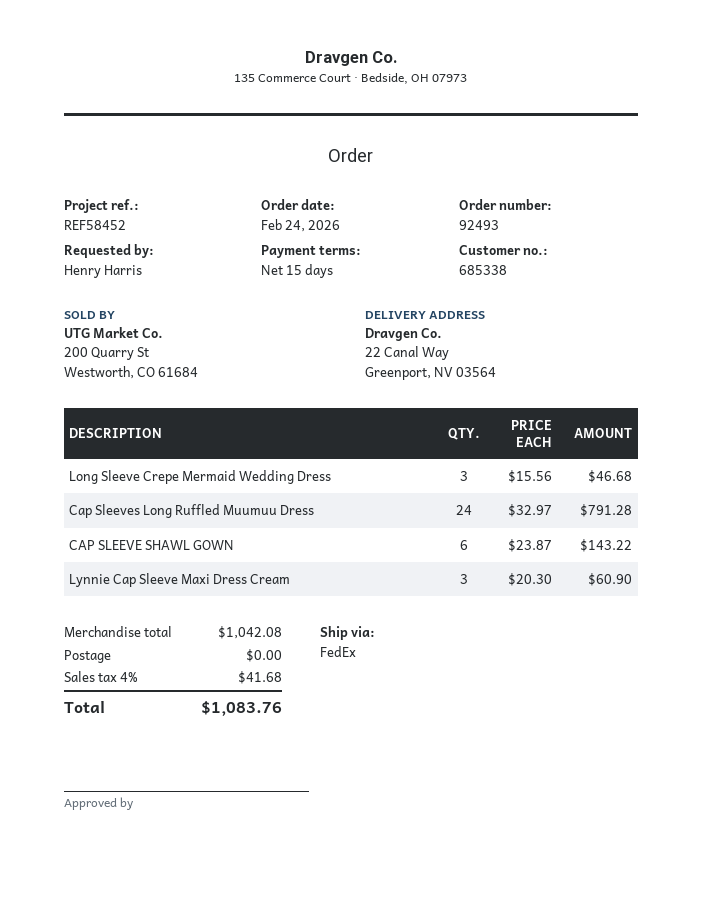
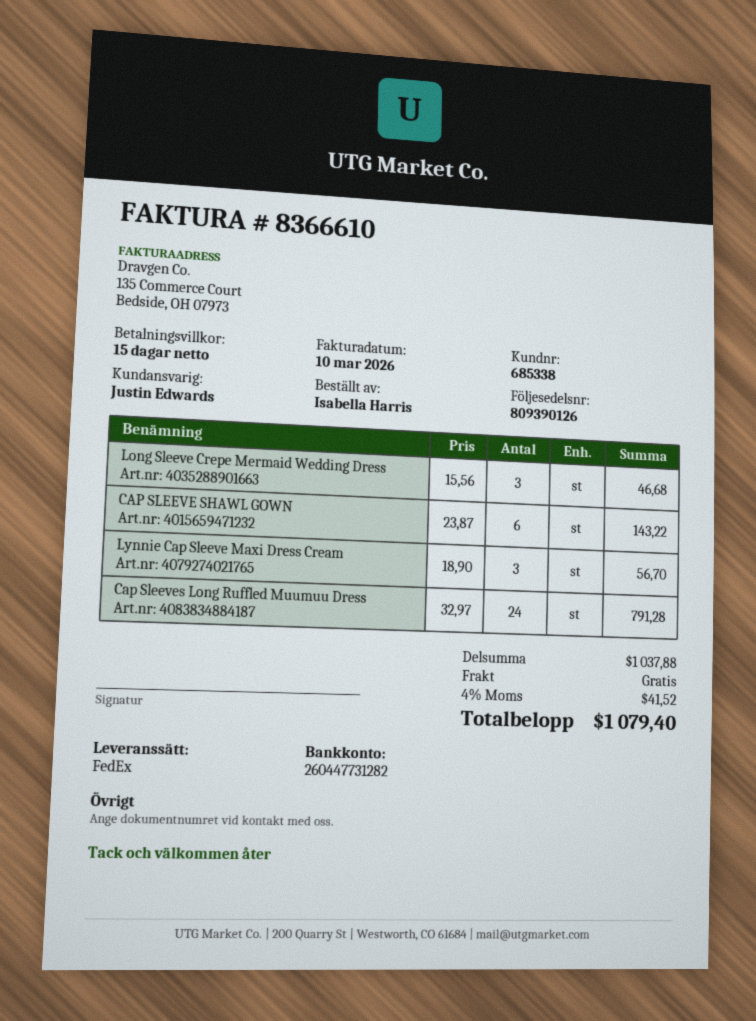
ordered by: Henry Harris -> Isabella Harris
Lynnie Cap Sleeve Maxi Dress Cream: 3 x 20.30 = 60.90 -> 3 x 18.90 = 56.70
subtotal: 1042.08 -> 1037.88
tax: 4% = 41.68 -> 4% = 41.52
total: 1083.76 -> 1079.40

